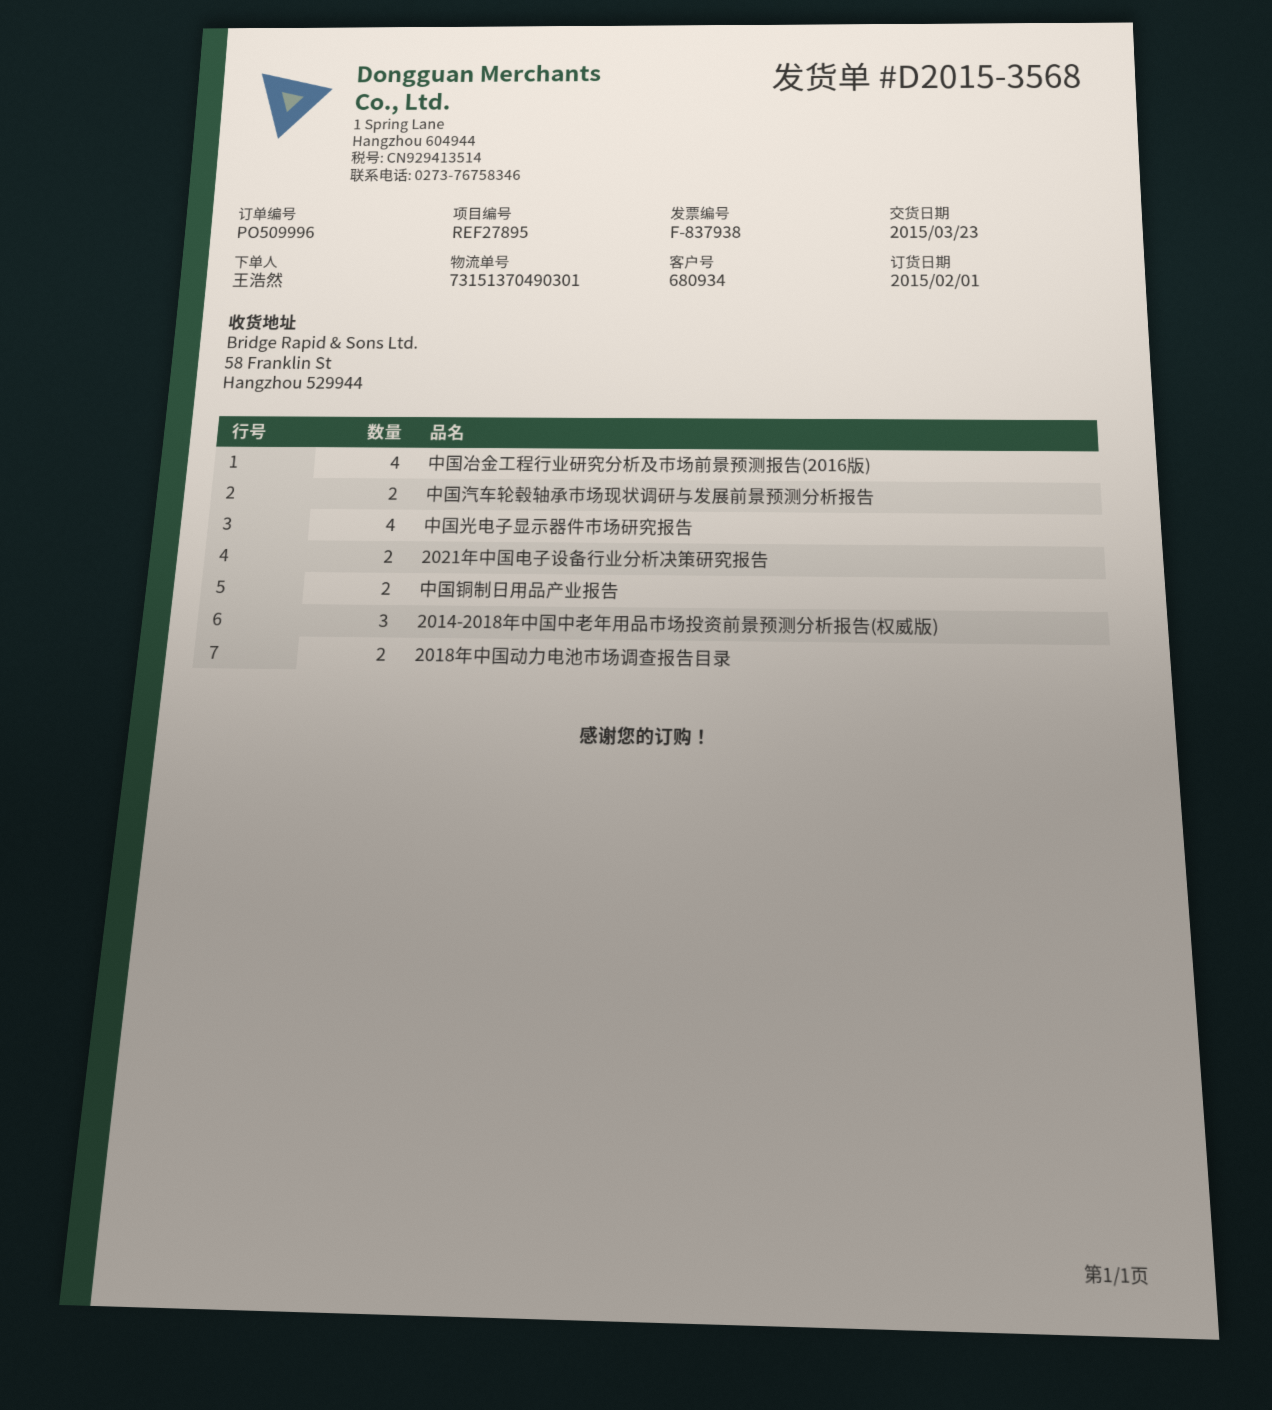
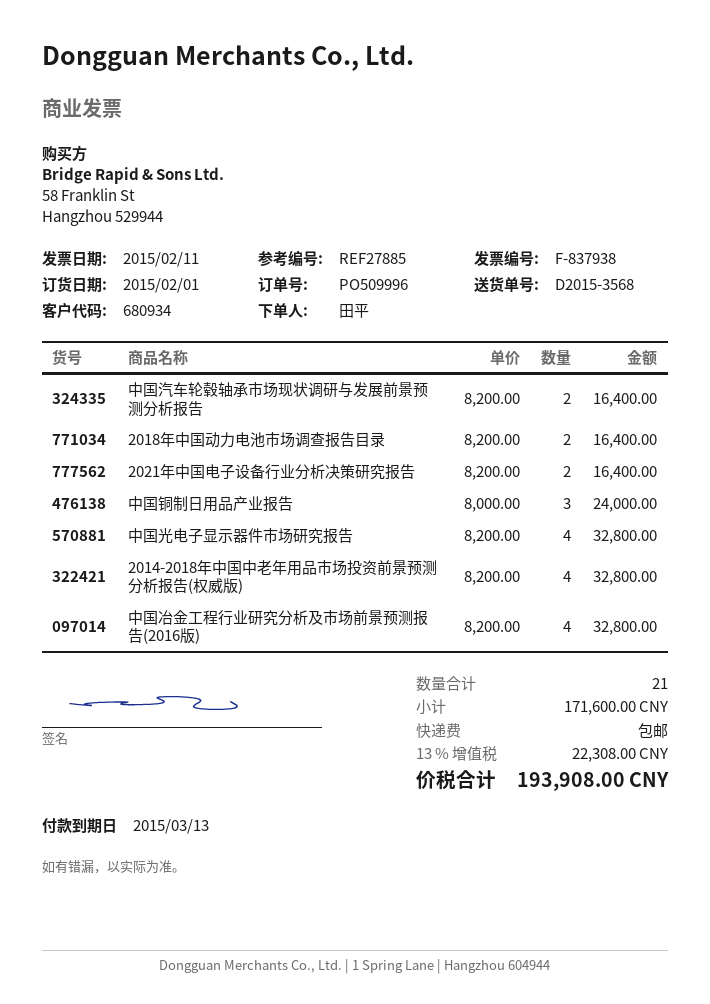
reference: REF27895 -> REF27885
ordered by: 王浩然 -> 田平
中国铜制日用品产业报告: 2 -> 3
2014-2018年中国中老年用品市场投资前景预测分析报告(权威版): 3 -> 4

